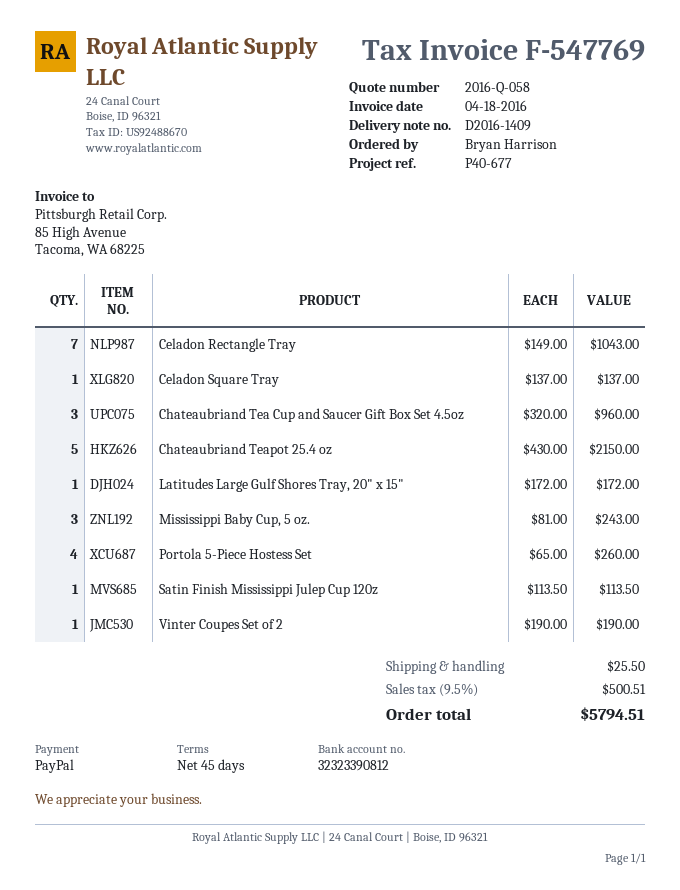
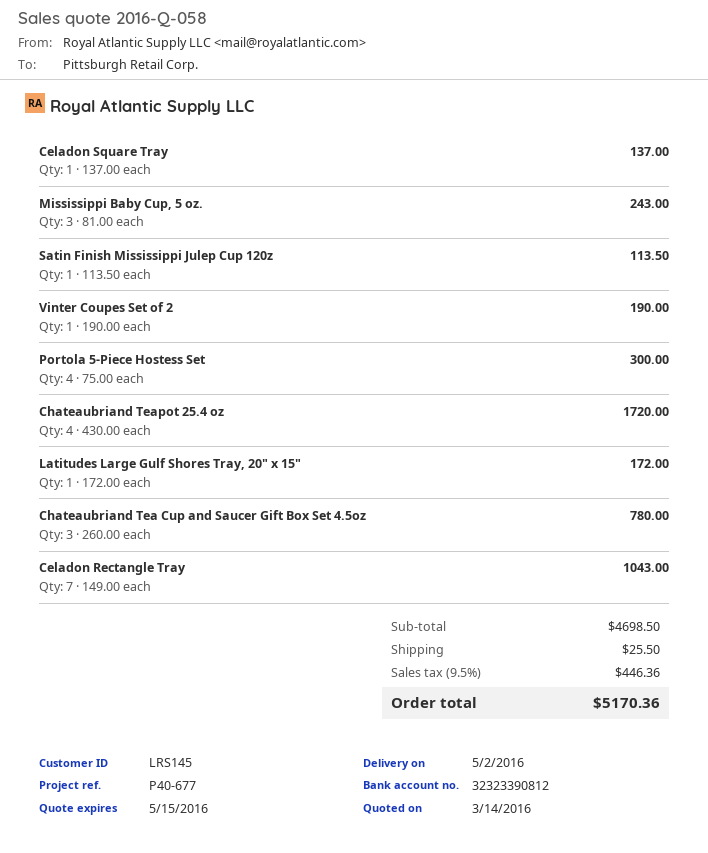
Chateaubriand Tea Cup and Saucer Gift Box Set 4.5oz: 3 x 320.00 = 960.00 -> 3 x 260.00 = 780.00
Chateaubriand Teapot 25.4 oz: 5 x 430.00 = 2150.00 -> 4 x 430.00 = 1720.00
Portola 5-Piece Hostess Set: 4 x 65.00 = 260.00 -> 4 x 75.00 = 300.00
tax: 9.5% = 500.51 -> 9.5% = 446.36
total: 5794.51 -> 5170.36

